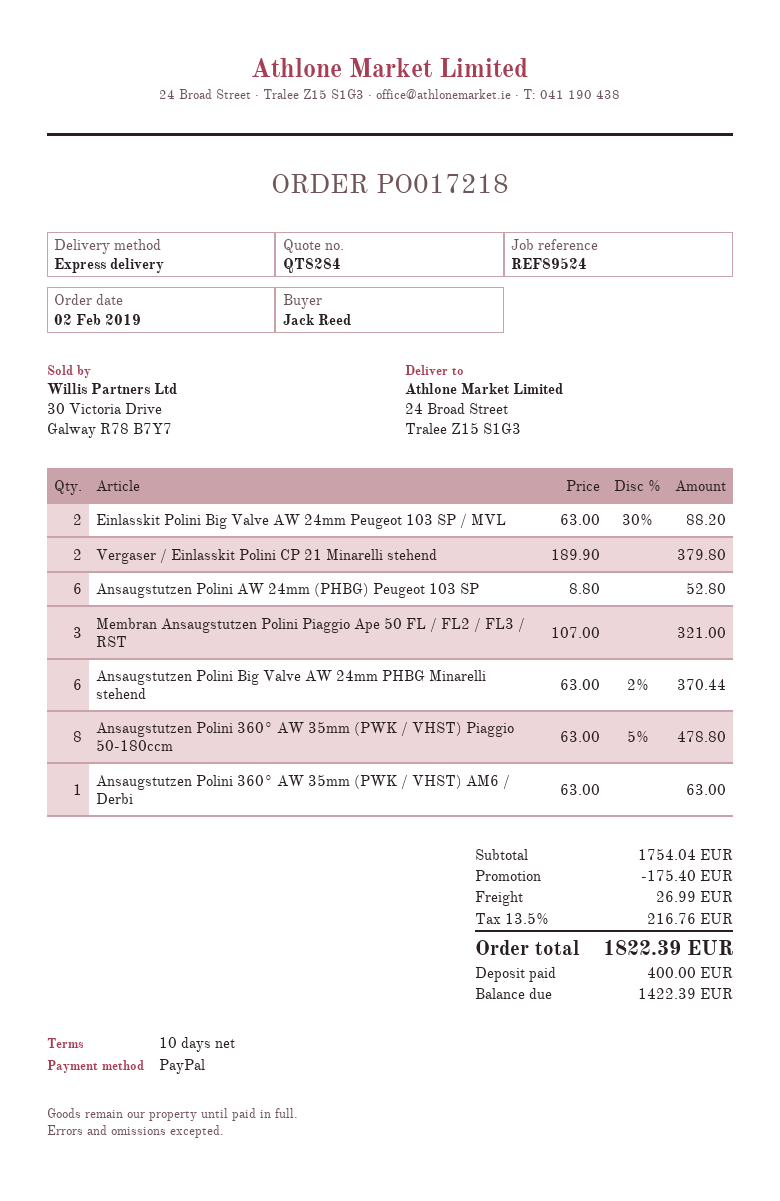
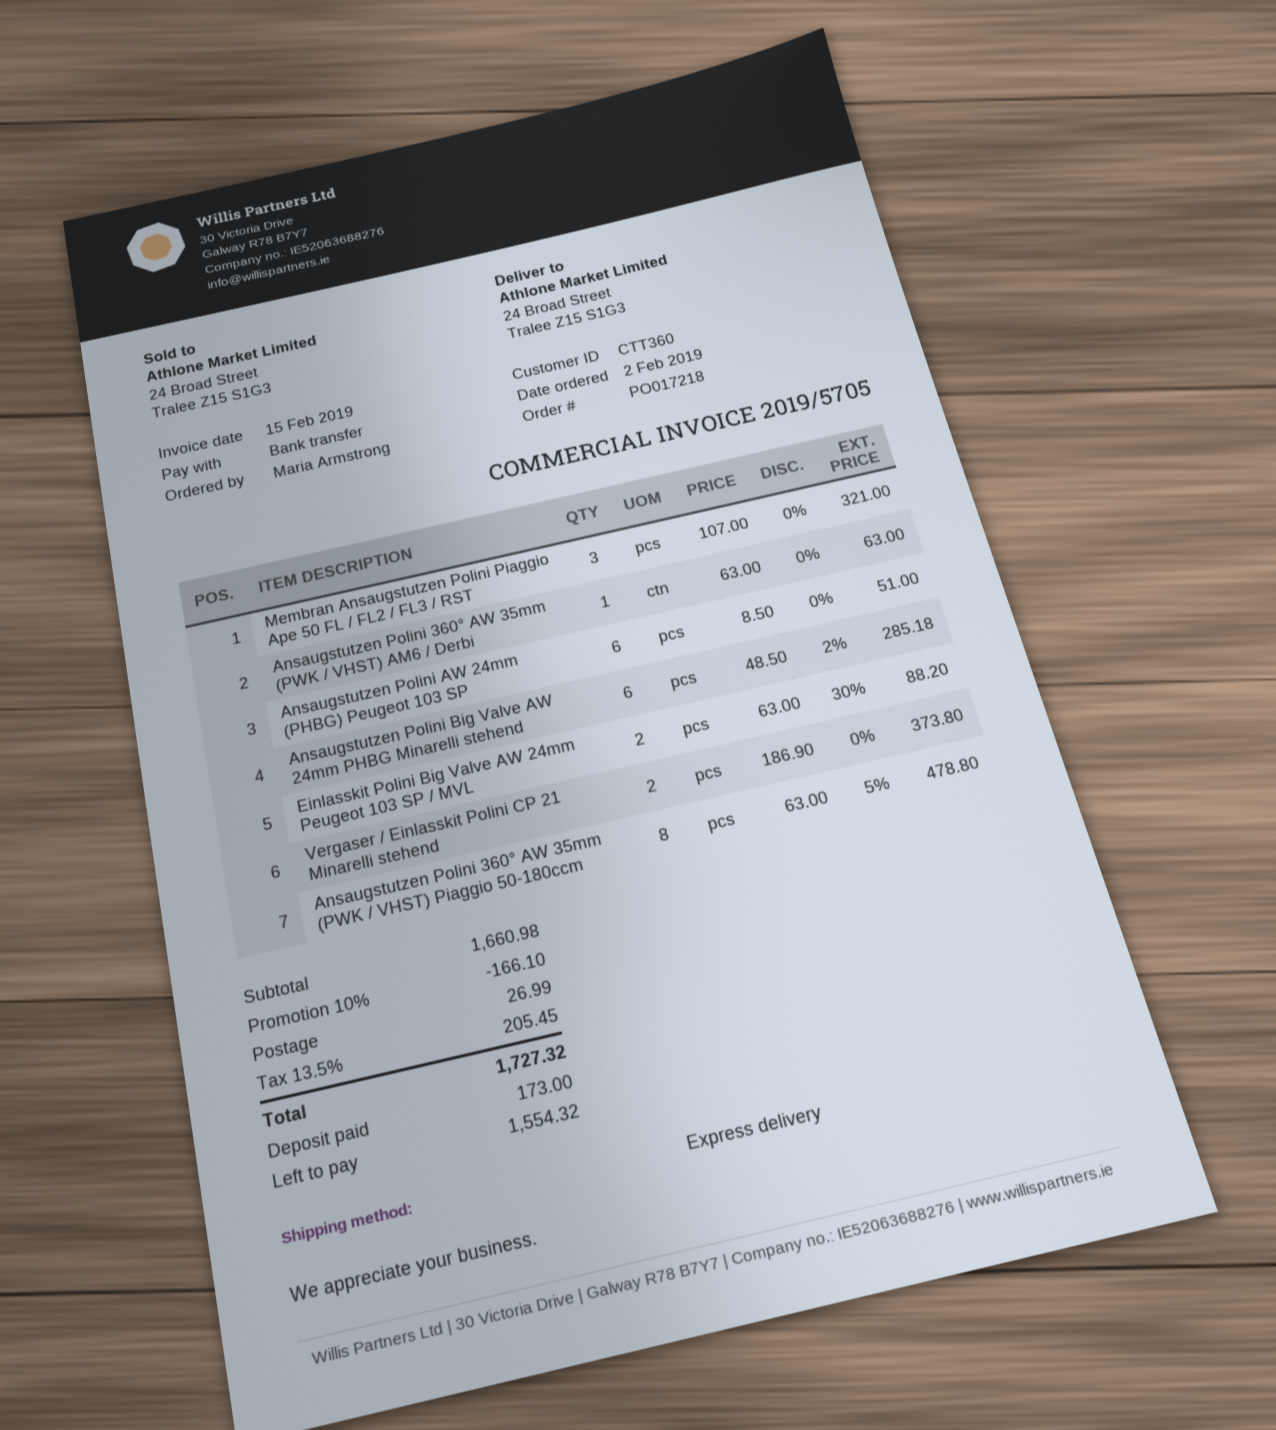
ordered by: Jack Reed -> Maria Armstrong
payment method: PayPal -> bank transfer
Vergaser / Einlasskit Polini CP 21 Minarelli stehend: 2 x 189.90 = 379.80 -> 2 x 186.90 = 373.80
Ansaugstutzen Polini AW 24mm (PHBG) Peugeot 103 SP: 6 x 8.80 = 52.80 -> 6 x 8.50 = 51.00
Ansaugstutzen Polini Big Valve AW 24mm PHBG Minarelli stehend: 6 x 63.00 - 2% = 370.44 -> 6 x 48.50 - 2% = 285.18
subtotal: 1754.04 -> 1660.98
discount: 175.40 -> 166.10
tax: 13.5% = 216.76 -> 13.5% = 205.45
total: 1822.39 -> 1727.32
deposit: 400.00 -> 173.00
balance: 1422.39 -> 1554.32

